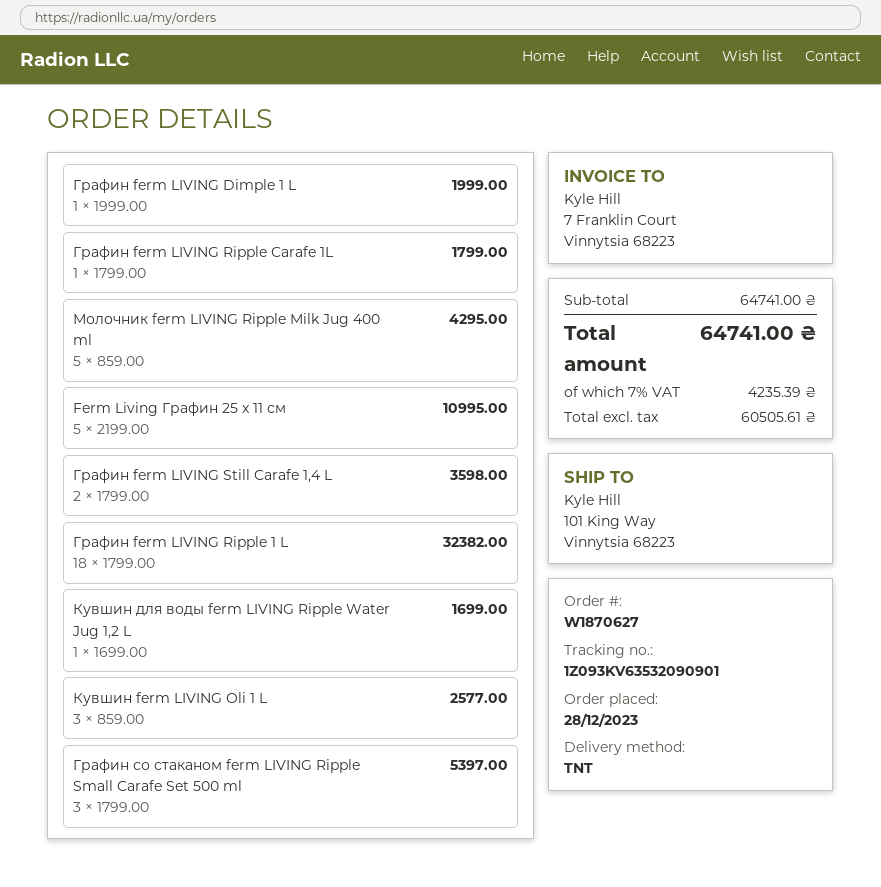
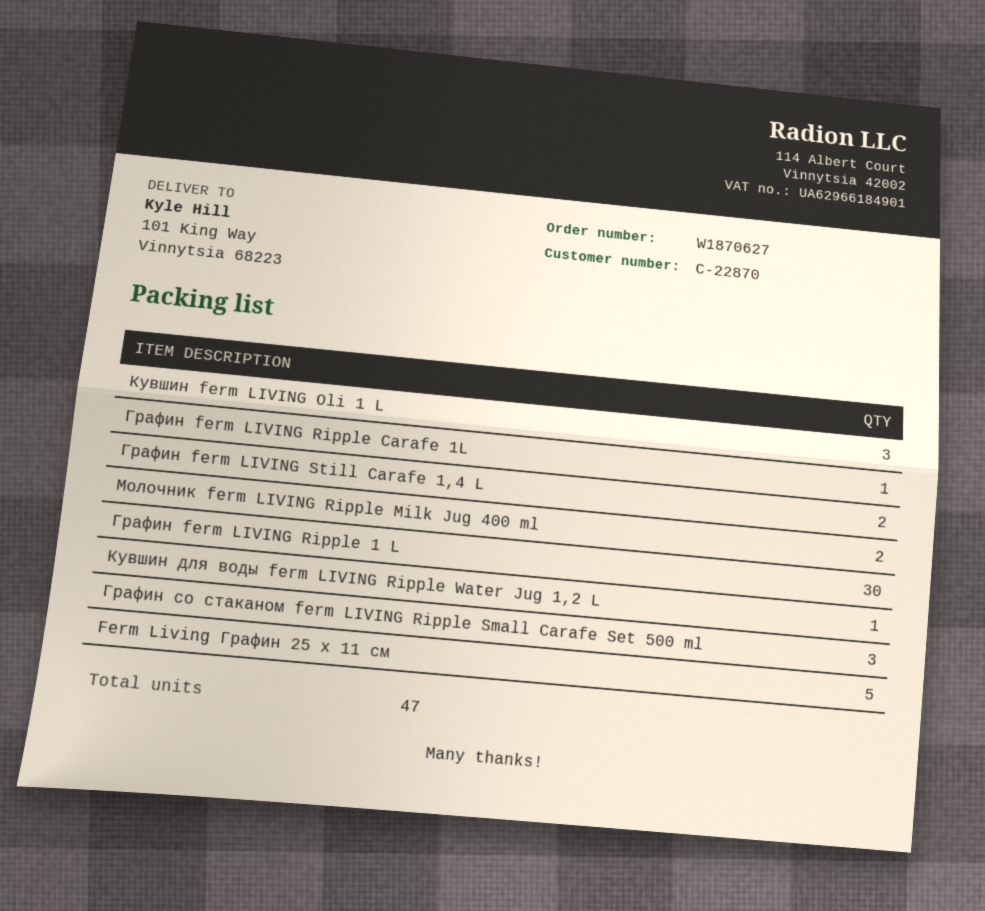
Графин ferm LIVING Dimple 1 L: 1 -> none
Молочник ferm LIVING Ripple Milk Jug 400 ml: 5 -> 2
Графин ferm LIVING Ripple 1 L: 18 -> 30

